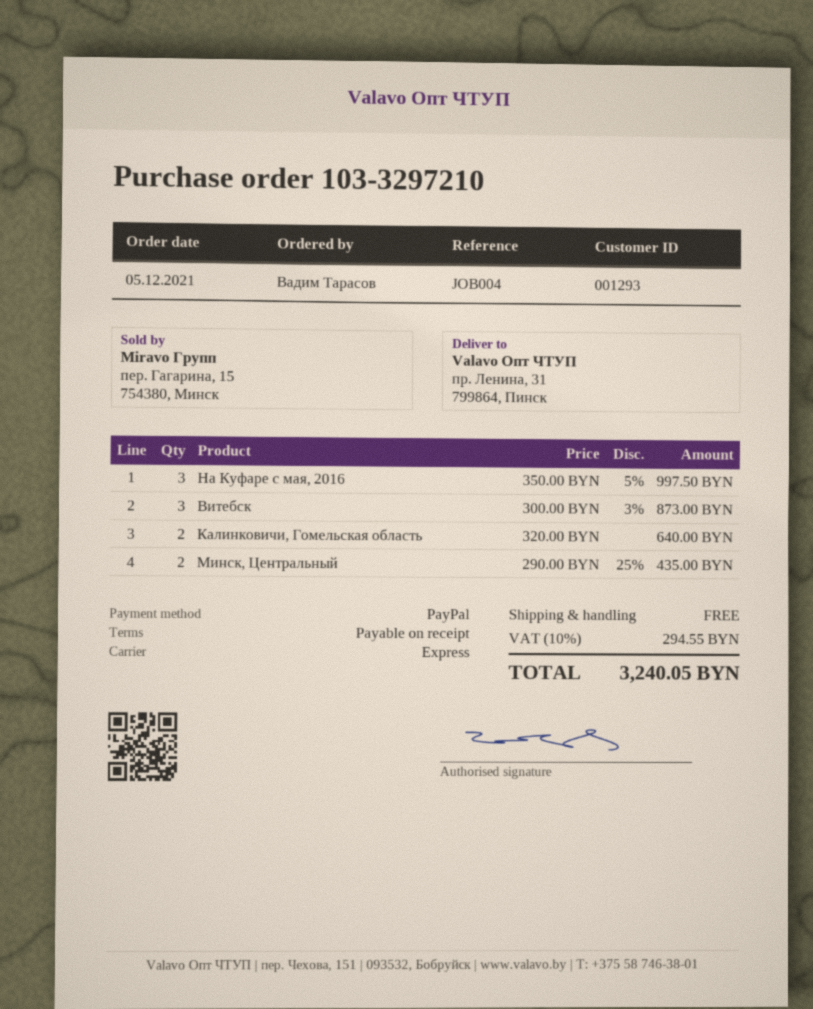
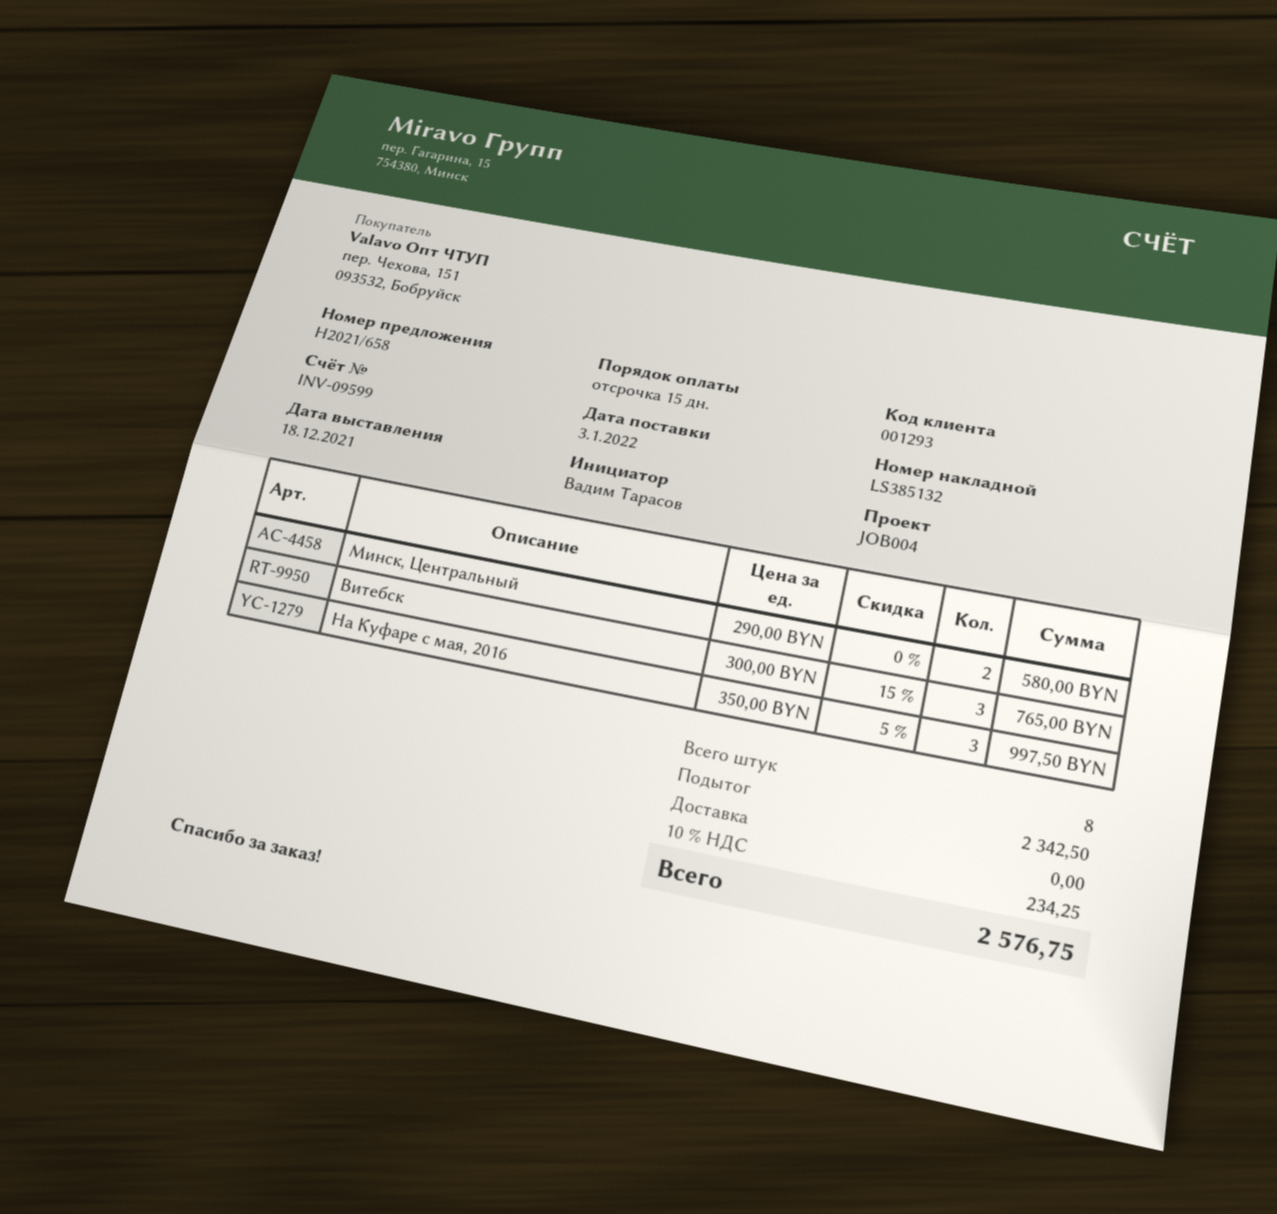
payment terms: on receipt -> 15 days
Витебск: 3 x 300.00 - 3% = 873.00 -> 3 x 300.00 - 15% = 765.00
Калинковичи, Гомельская область: 2 x 320.00 = 640.00 -> none
Минск, Центральный: 2 x 290.00 - 25% = 435.00 -> 2 x 290.00 = 580.00
tax: 10% = 294.55 -> 10% = 234.25
total: 3240.05 -> 2576.75

